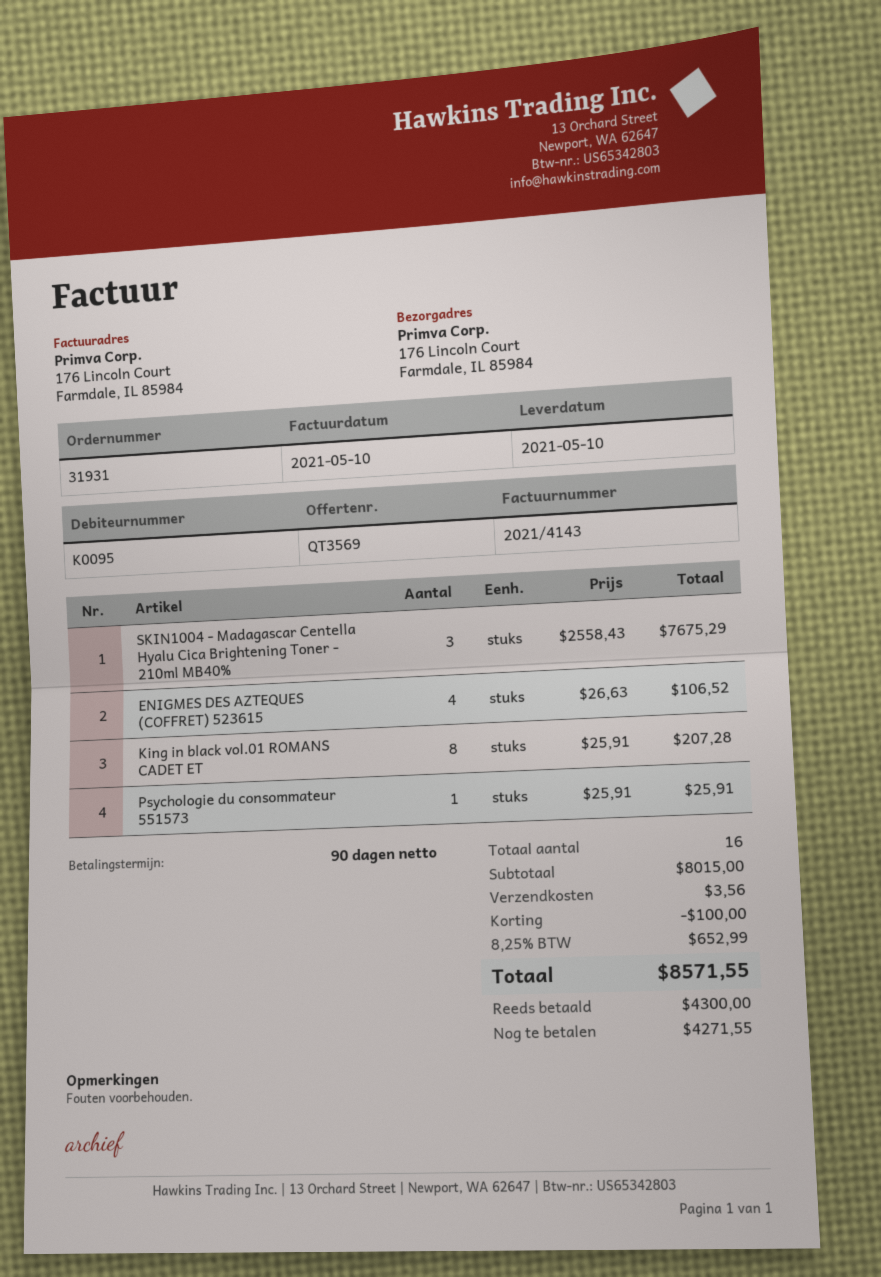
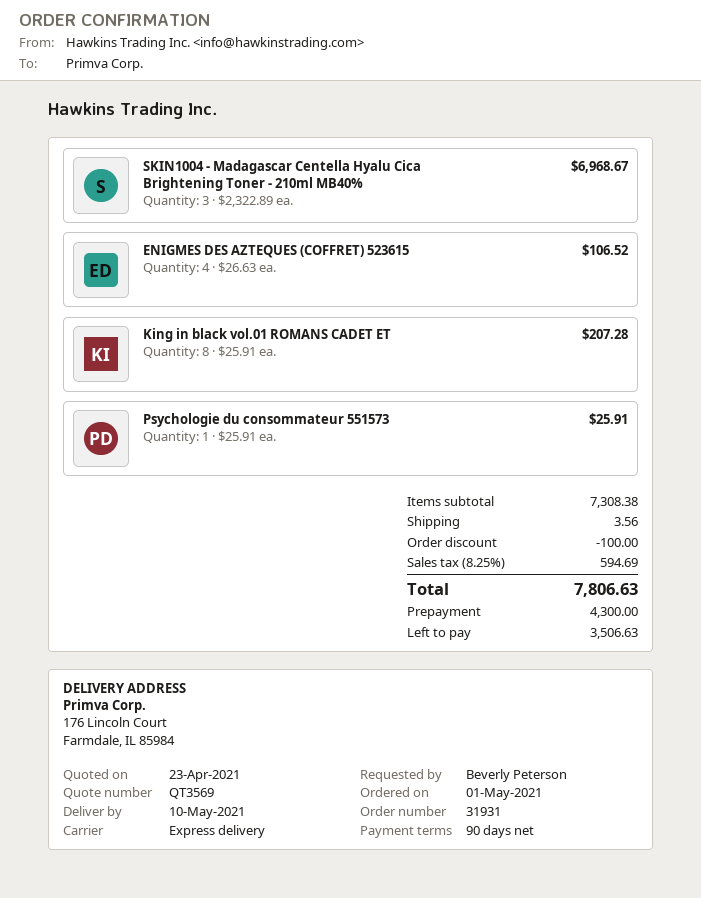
SKIN1004 - Madagascar Centella Hyalu Cica Brightening Toner - 210ml MB40%: 3 x 2558.43 = 7675.29 -> 3 x 2322.89 = 6968.67
subtotal: 8015.00 -> 7308.38
tax: 8.25% = 652.99 -> 8.25% = 594.69
total: 8571.55 -> 7806.63
balance: 4271.55 -> 3506.63

